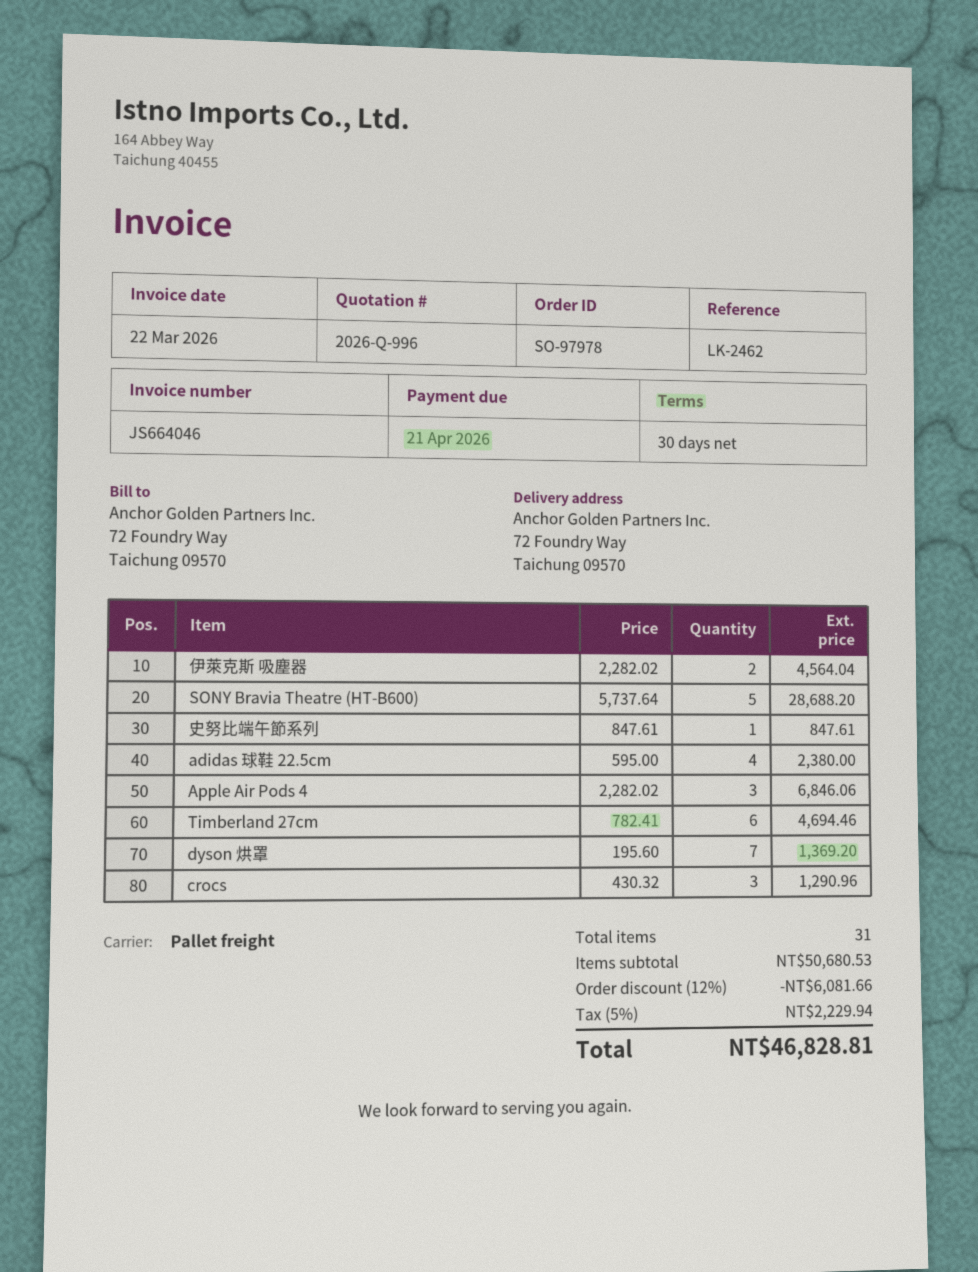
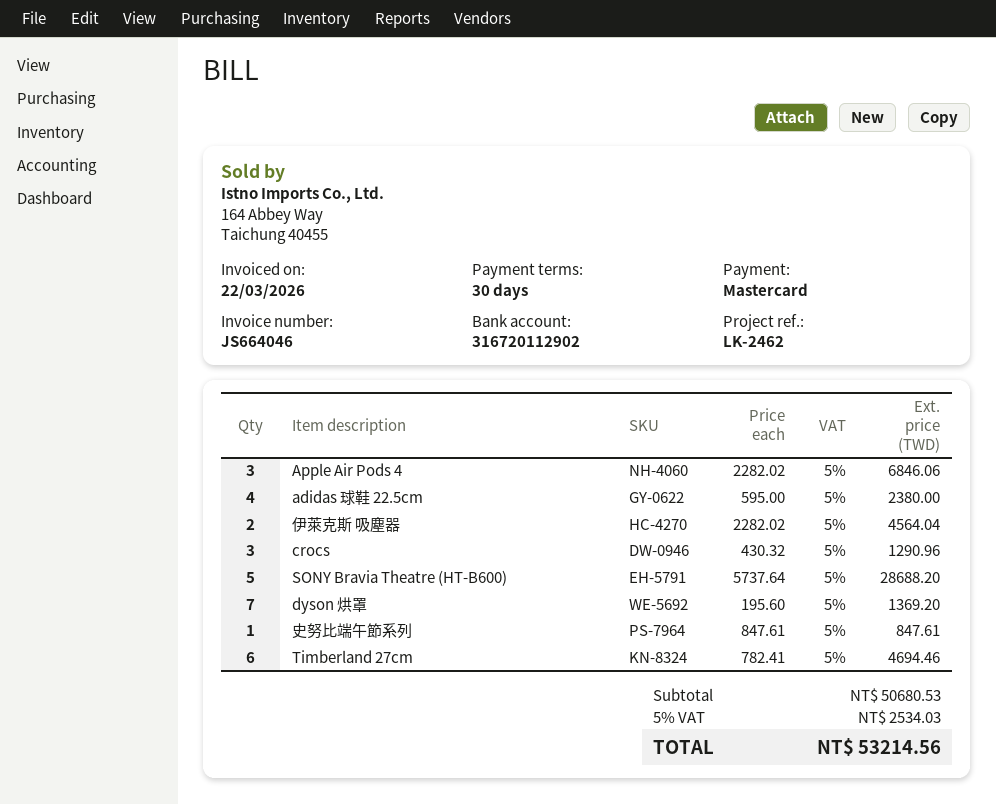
discount: 12% = 6081.66 -> none
tax: 5% = 2229.94 -> 5% = 2534.03
total: 46828.81 -> 53214.56

